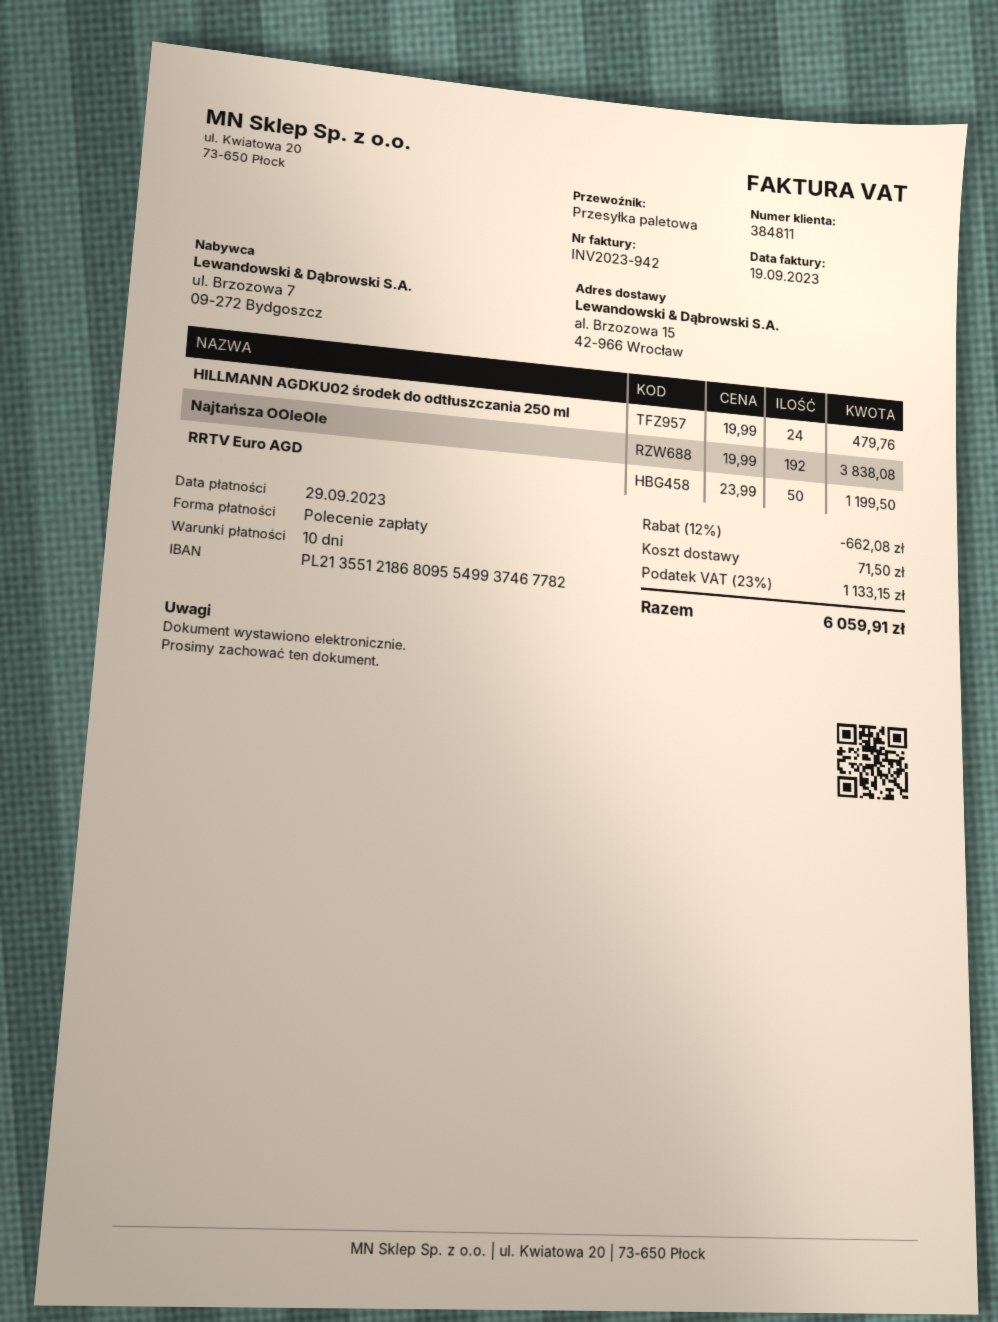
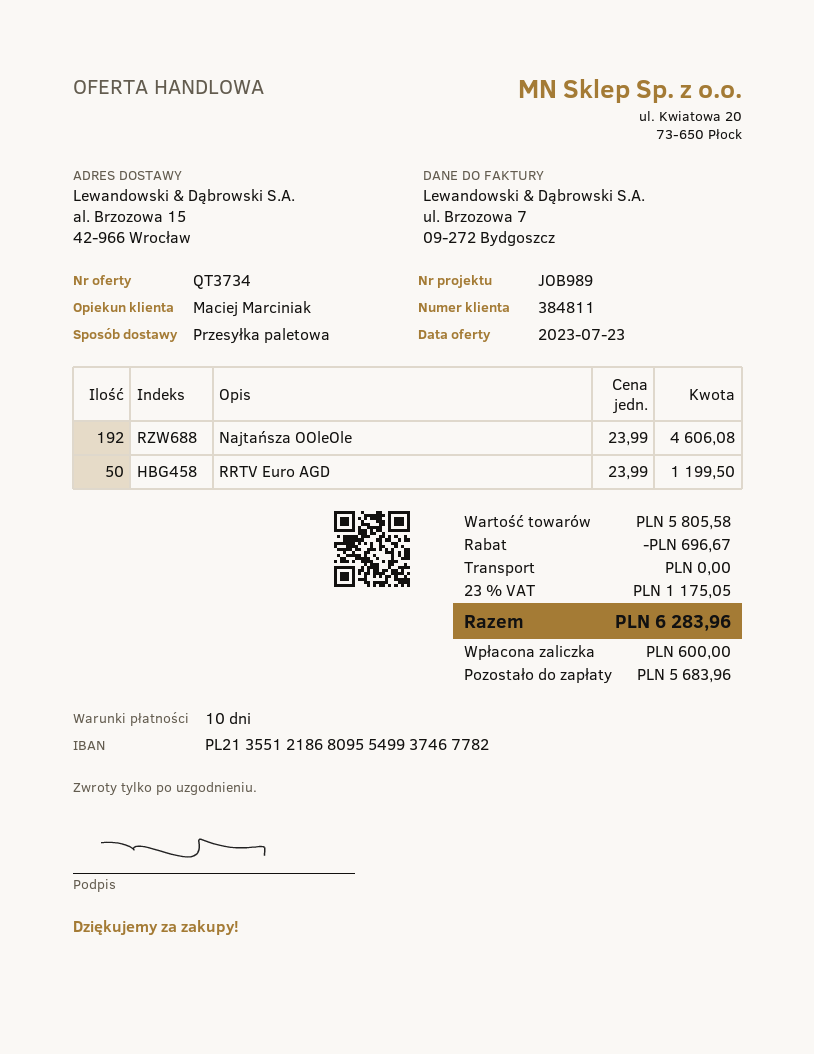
HILLMANN AGDKU02 środek do odtłuszczania 250 ml: 24 x 19.99 = 479.76 -> none
Najtańsza OOleOle: 192 x 19.99 = 3838.08 -> 192 x 23.99 = 4606.08
discount: 662.08 -> 696.67
shipping: 71.50 -> 0.00
tax: 23% = 1133.15 -> 23% = 1175.05
total: 6059.91 -> 6283.96

